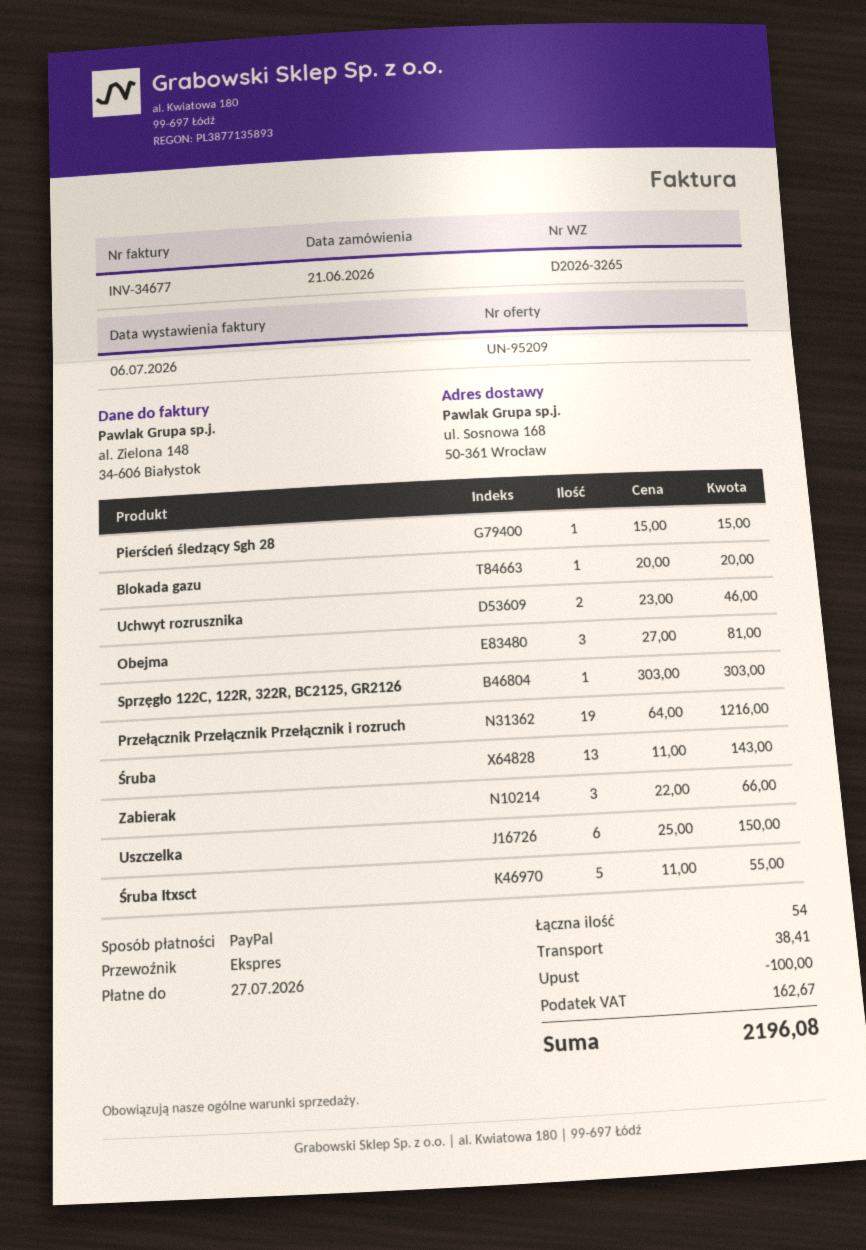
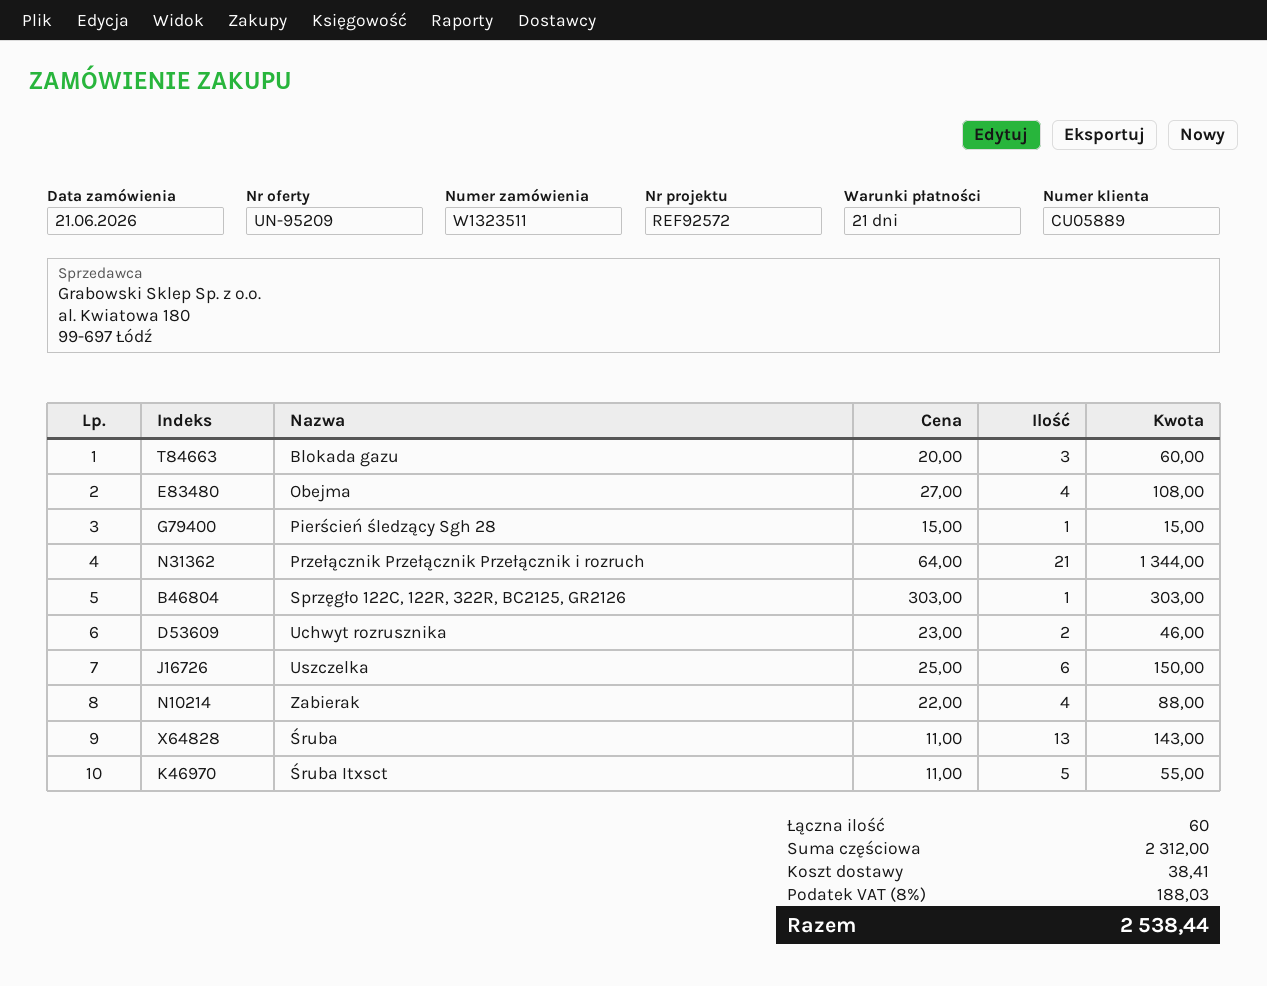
Blokada gazu: 1 x 20.00 = 20.00 -> 3 x 20.00 = 60.00
Obejma: 3 x 27.00 = 81.00 -> 4 x 27.00 = 108.00
Przełącznik Przełącznik Przełącznik i rozruch: 19 x 64.00 = 1216.00 -> 21 x 64.00 = 1344.00
Zabierak: 3 x 22.00 = 66.00 -> 4 x 22.00 = 88.00
total quantity: 54 -> 60
discount: 100.00 -> none
tax: 162.67 -> 188.03
total: 2196.08 -> 2538.44

